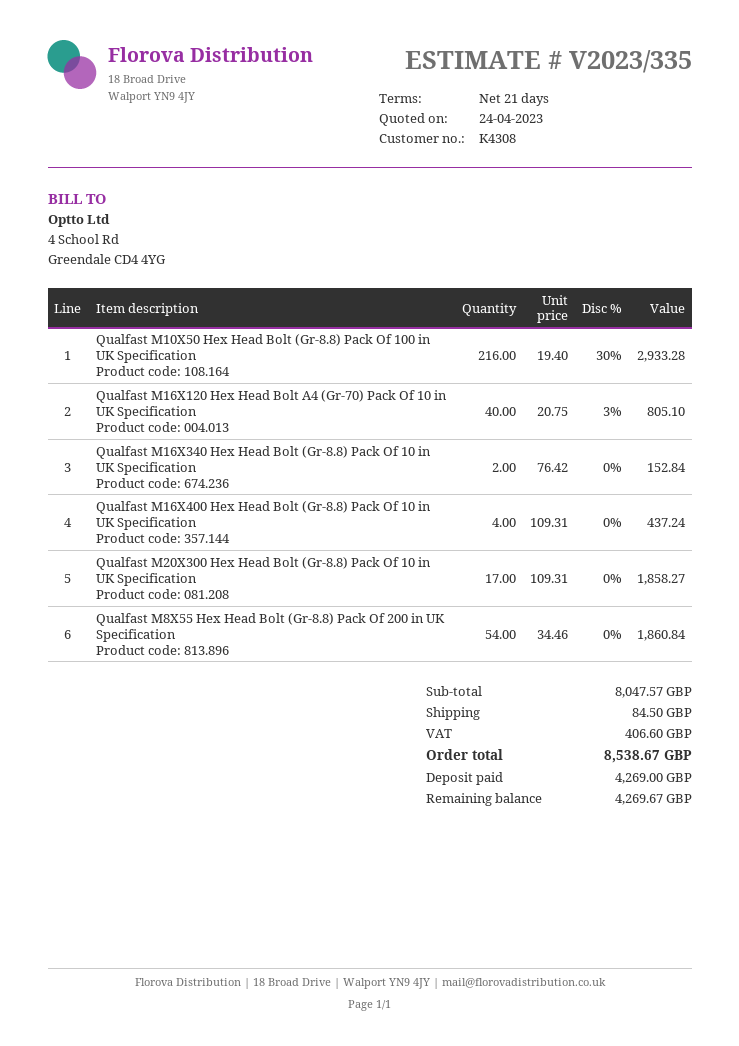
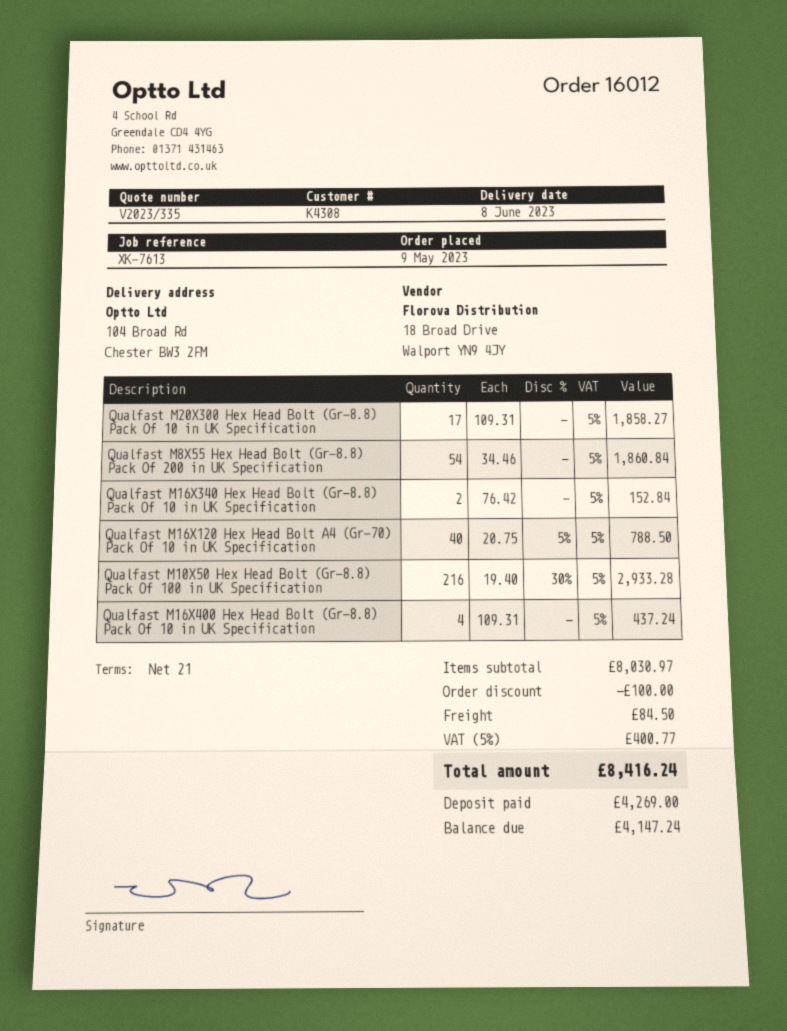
Qualfast M16X120 Hex Head Bolt A4 (Gr-70) Pack Of 10 in UK Specification: 40 x 20.75 - 3% = 805.10 -> 40 x 20.75 - 5% = 788.50
subtotal: 8047.57 -> 8030.97
discount: none -> 100.00
tax: 406.60 -> 400.77
total: 8538.67 -> 8416.24
balance: 4269.67 -> 4147.24

